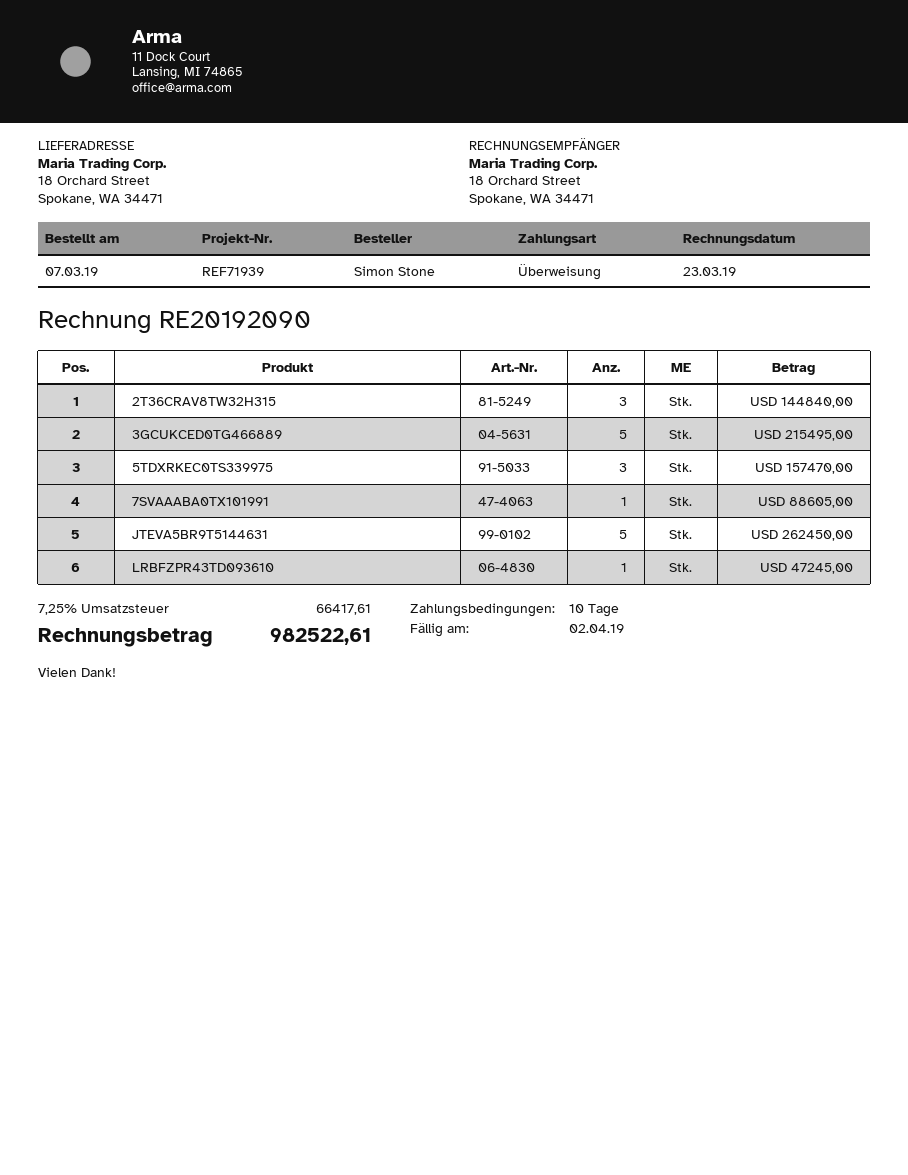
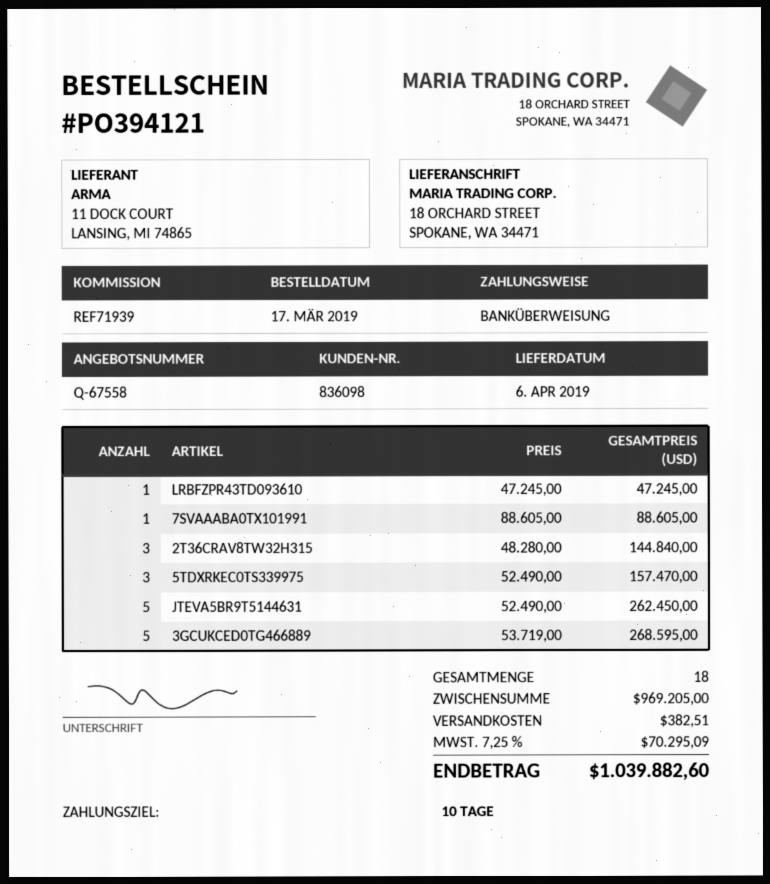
order date: 2019-03-07 -> 2019-03-17
3GCUKCED0TG466889: 5 for 215495.00 -> 5 for 268595.00
shipping: none -> 382.51
tax: 7.25% = 66417.61 -> 7.25% = 70295.09
total: 982522.61 -> 1039882.60

